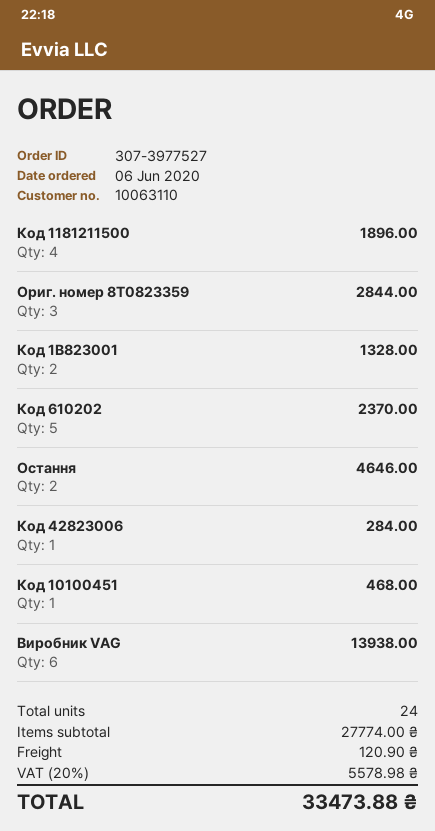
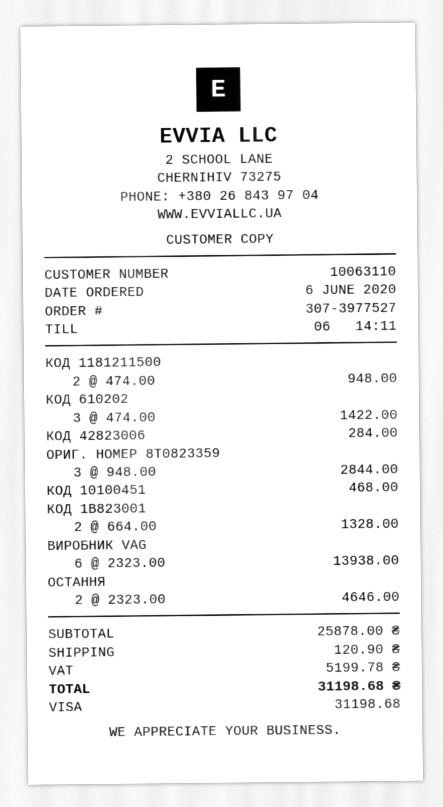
Код 1181211500: 4 for 1896.00 -> 2 for 948.00
Код 610202: 5 for 2370.00 -> 3 for 1422.00
subtotal: 27774.00 -> 25878.00
tax: 5578.98 -> 5199.78
total: 33473.88 -> 31198.68

